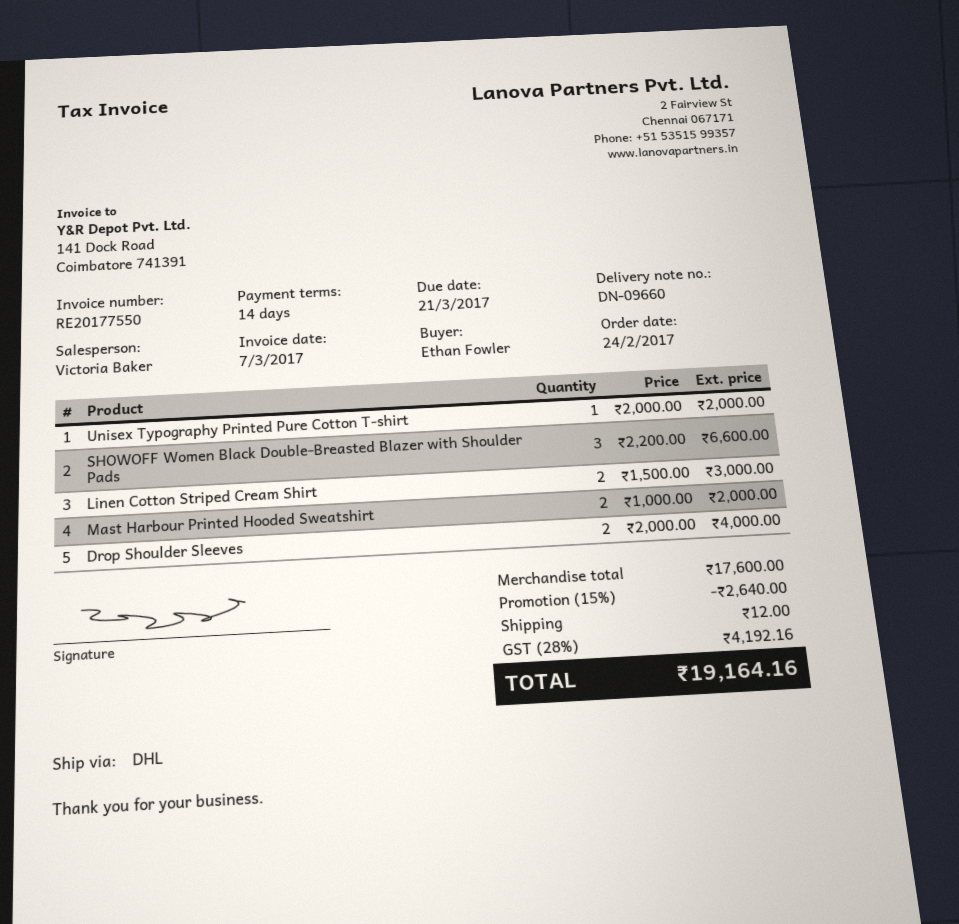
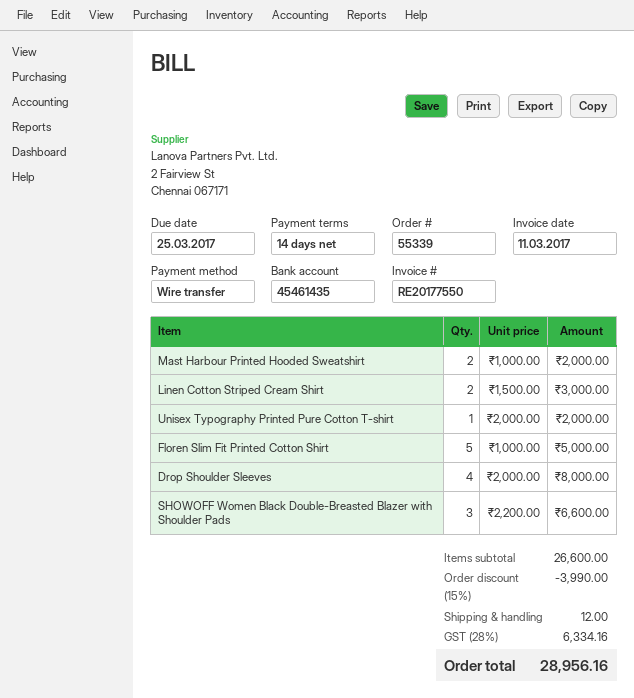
invoice date: 2017-03-07 -> 2017-03-11
due date: 2017-03-21 -> 2017-03-25
Drop Shoulder Sleeves: 2 x 2000.00 = 4000.00 -> 4 x 2000.00 = 8000.00
Floren Slim Fit Printed Cotton Shirt: none -> 5 x 1000.00 = 5000.00
subtotal: 17600.00 -> 26600.00
discount: 15% = 2640.00 -> 15% = 3990.00
tax: 28% = 4192.16 -> 28% = 6334.16
total: 19164.16 -> 28956.16

